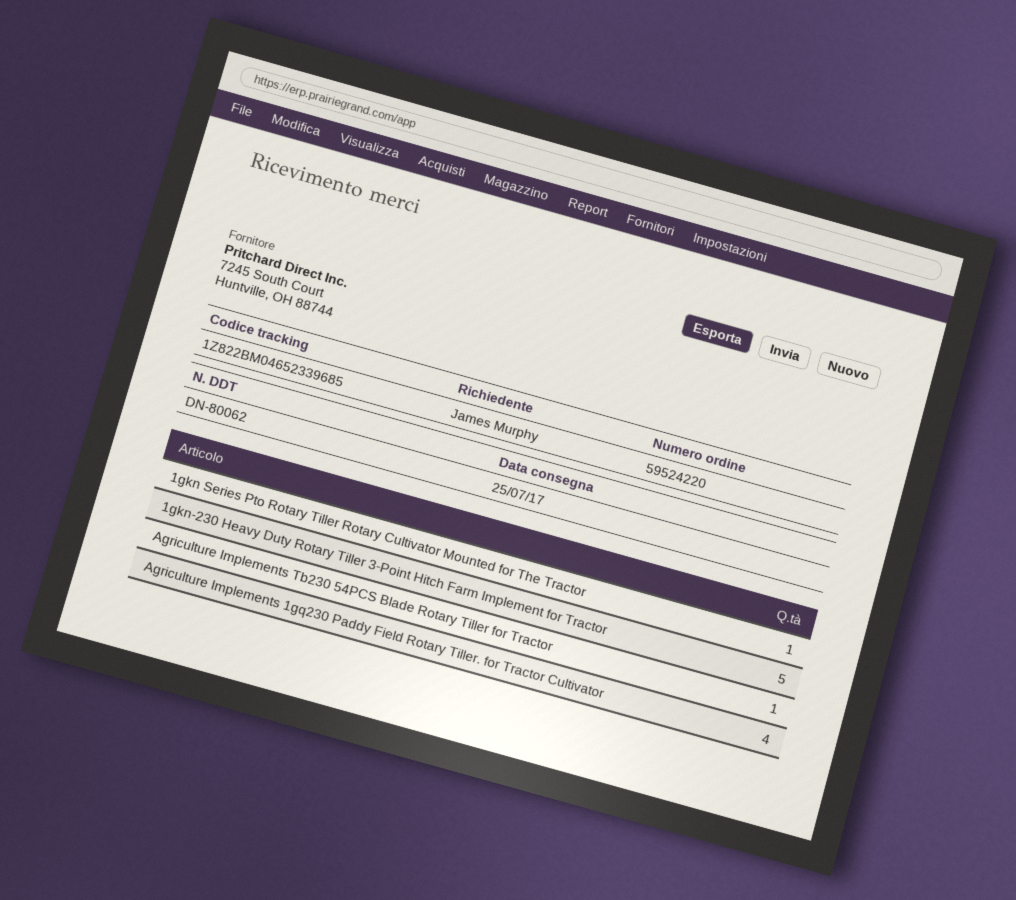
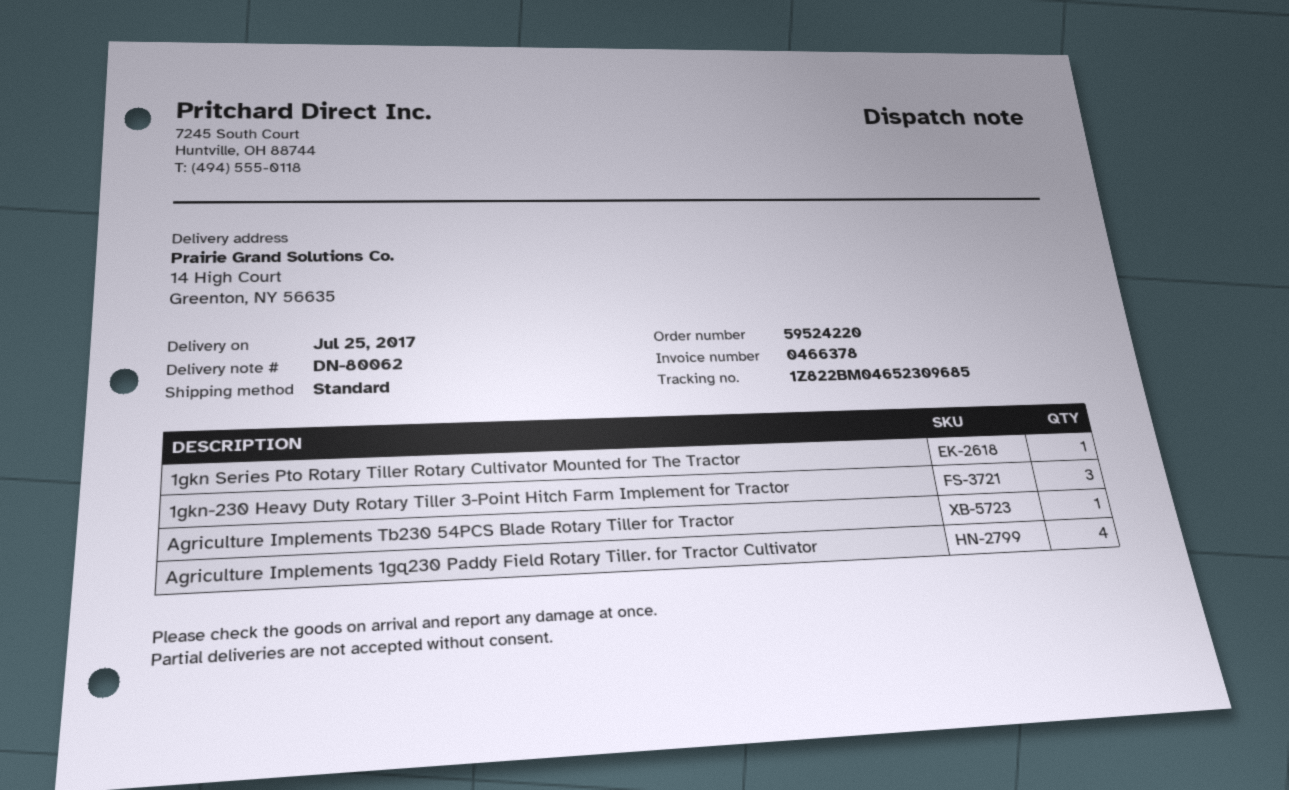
tracking number: 1Z822BM04652339685 -> 1Z822BM04652309685
1gkn-230 Heavy Duty Rotary Tiller 3-Point Hitch Farm Implement for Tractor: 5 -> 3

